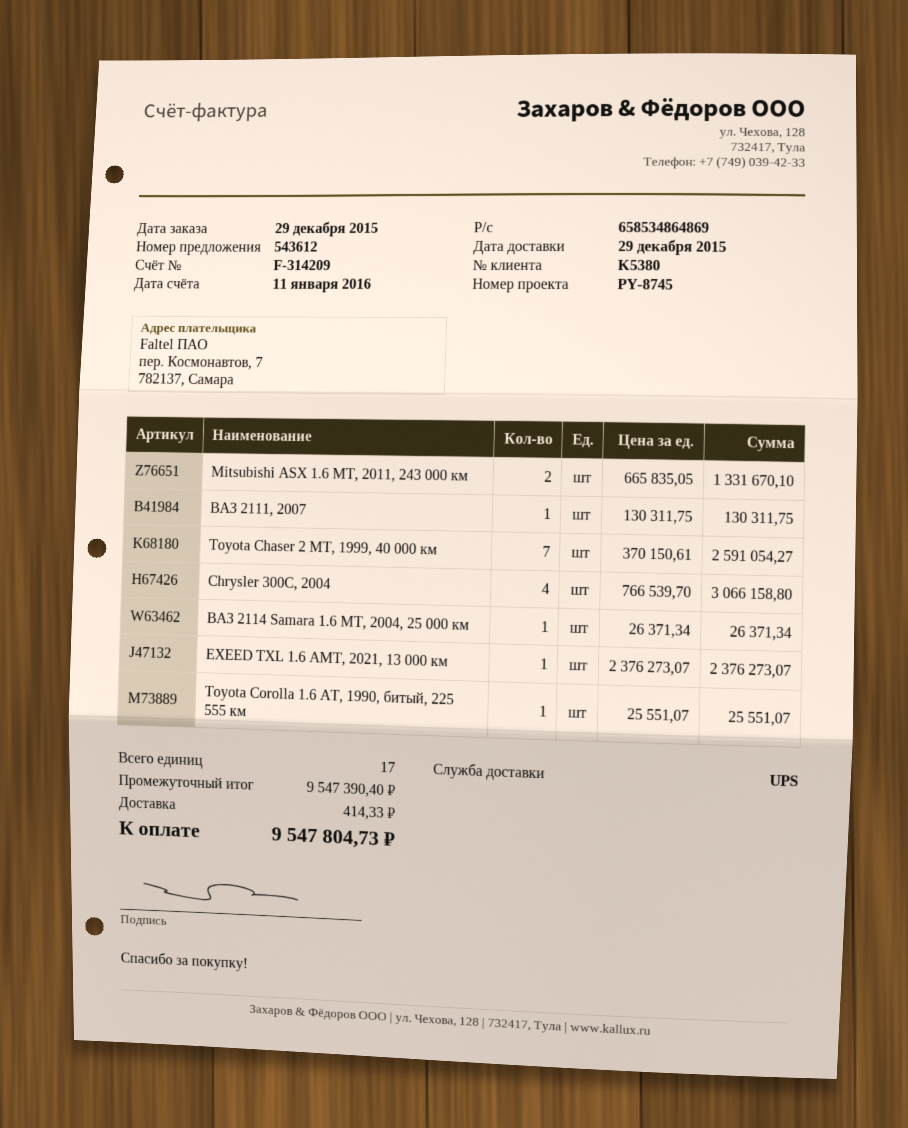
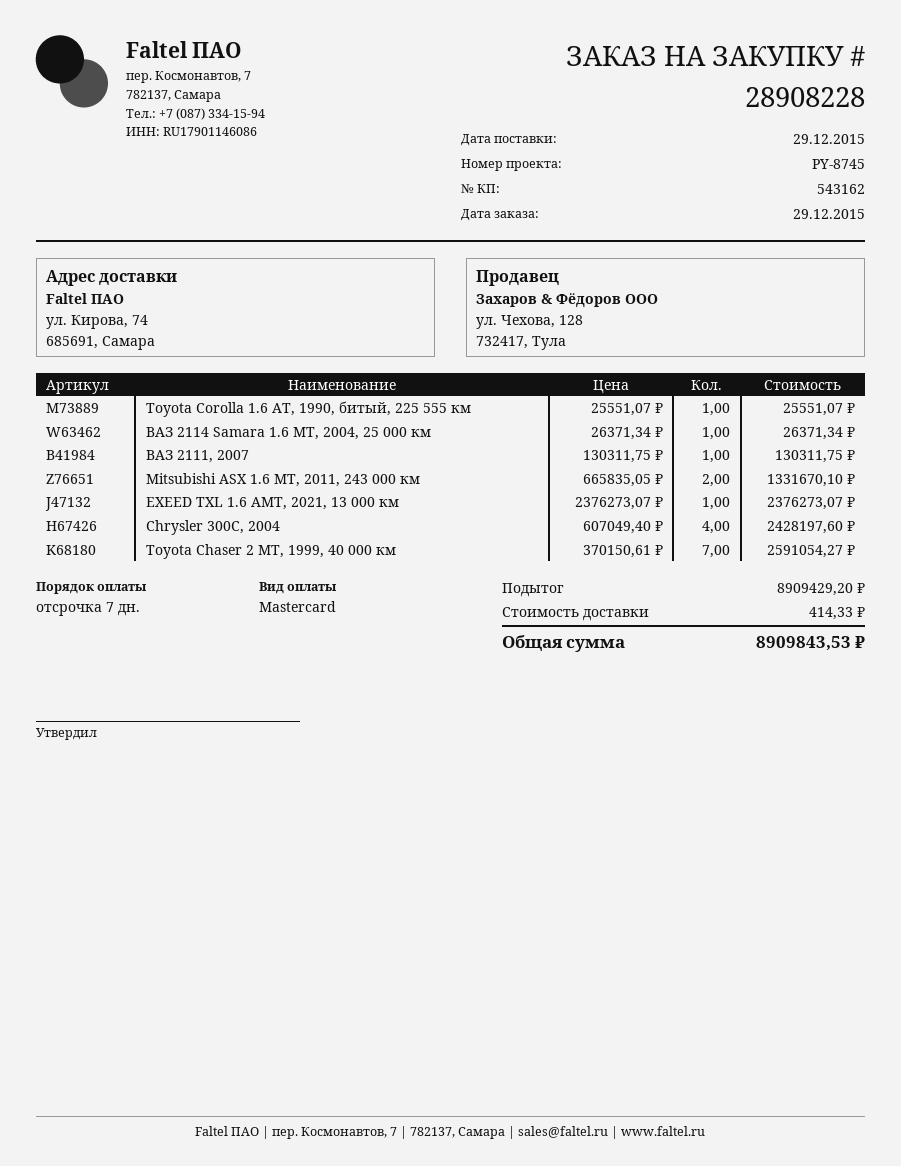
quote number: 543612 -> 543162
Chrysler 300C, 2004: 4 x 766539.70 = 3066158.80 -> 4 x 607049.40 = 2428197.60
subtotal: 9547390.40 -> 8909429.20
total: 9547804.73 -> 8909843.53

